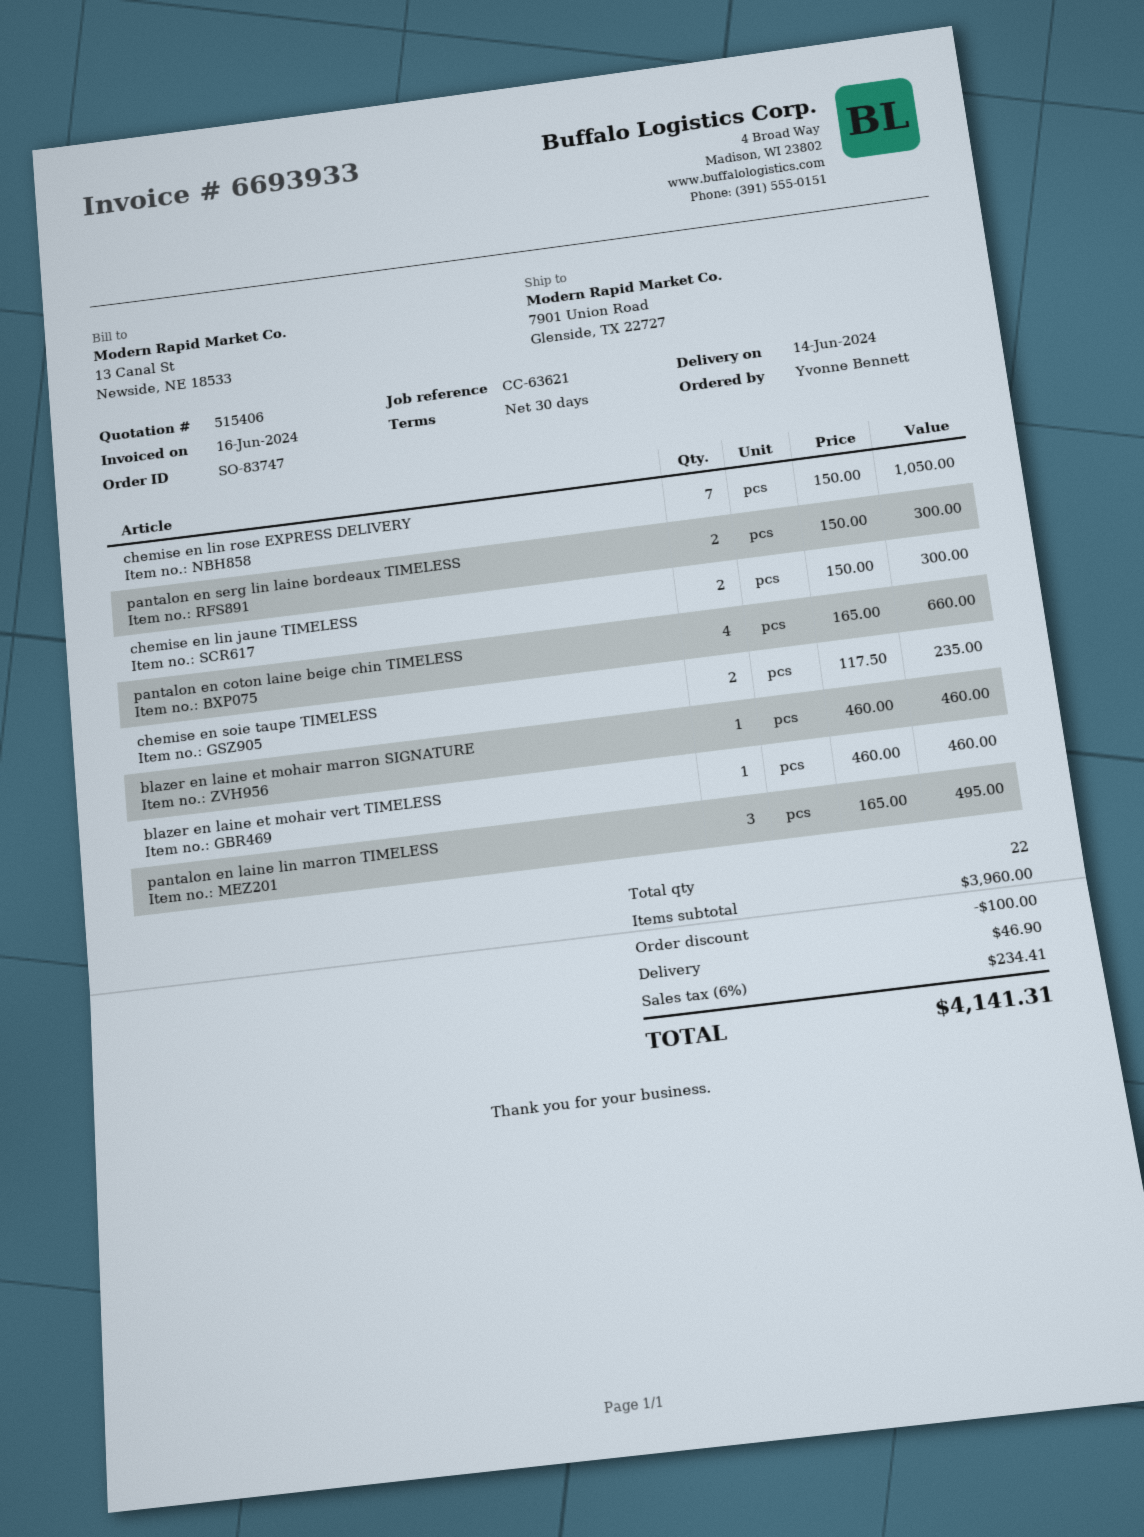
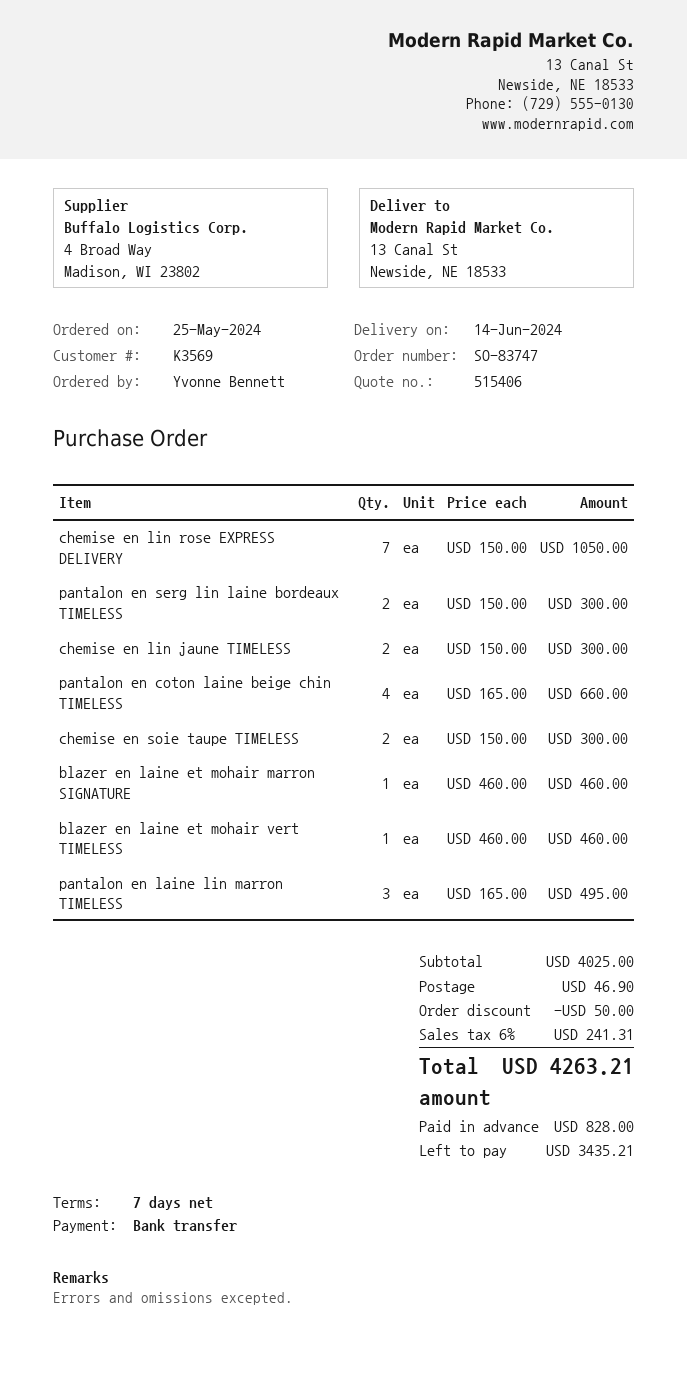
payment terms: 30 days -> 7 days
ship to: 7901 Union Road, Glenside, TX 22727 -> 13 Canal St, Newside, NE 18533
chemise en soie taupe TIMELESS: 2 x 117.50 = 235.00 -> 2 x 150.00 = 300.00
subtotal: 3960.00 -> 4025.00
discount: 100.00 -> 50.00
tax: 6% = 234.41 -> 6% = 241.31
total: 4141.31 -> 4263.21

